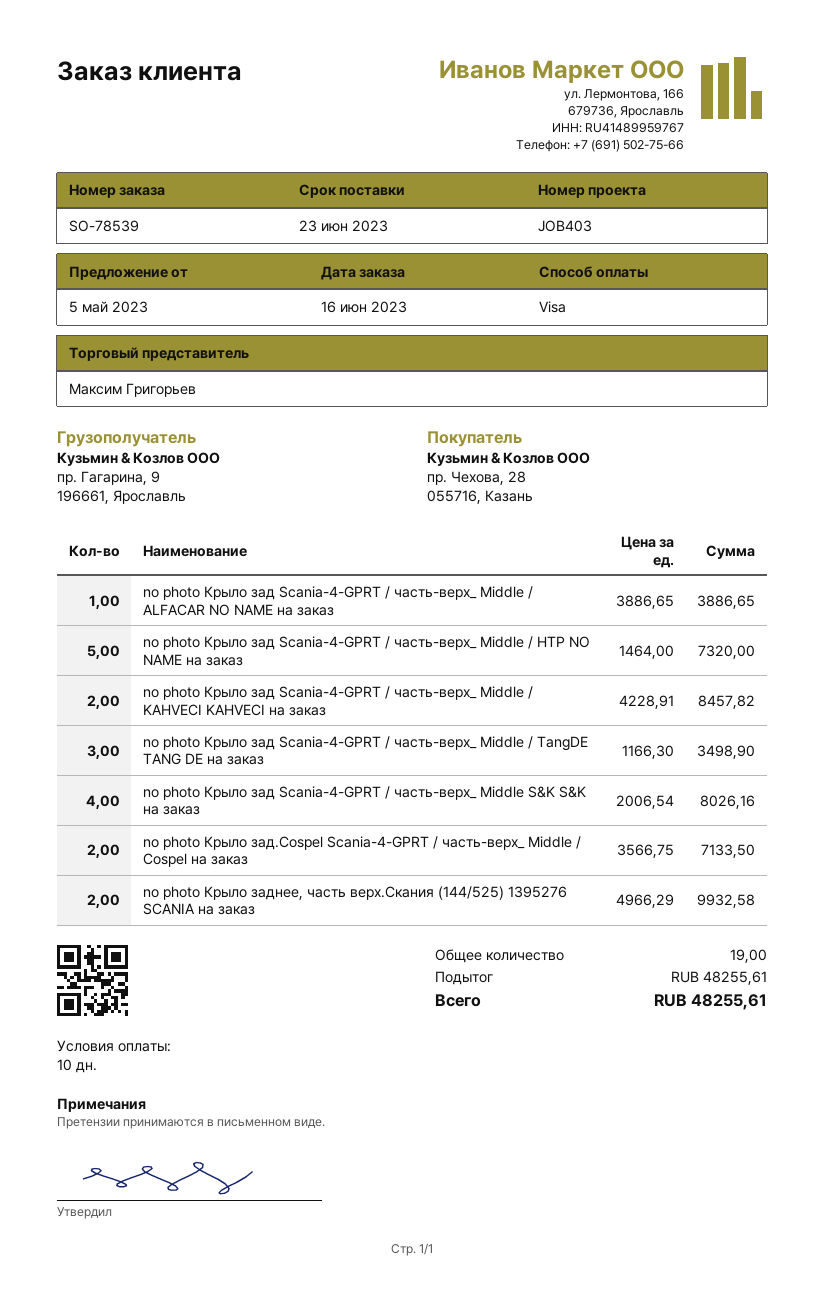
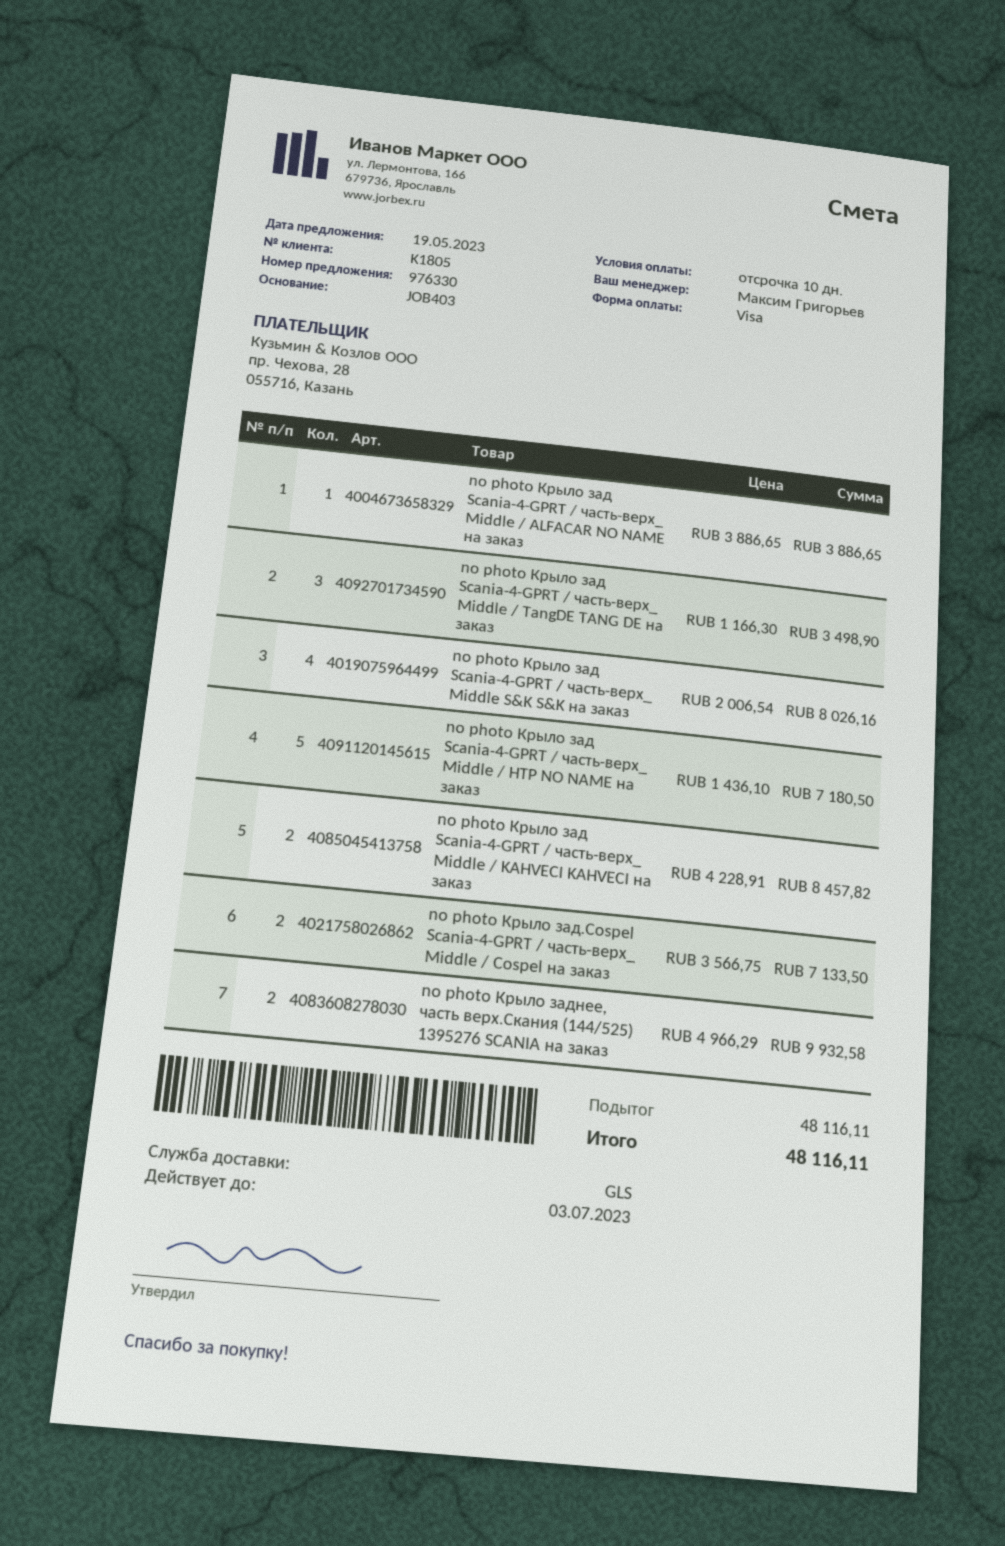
quote date: 2023-05-05 -> 2023-05-19
no photo Крыло зад Scania-4-GPRT / часть-верх_ Middle / HTP NO NAME на заказ: 5 x 1464.00 = 7320.00 -> 5 x 1436.10 = 7180.50
subtotal: 48255.61 -> 48116.11
total: 48255.61 -> 48116.11

